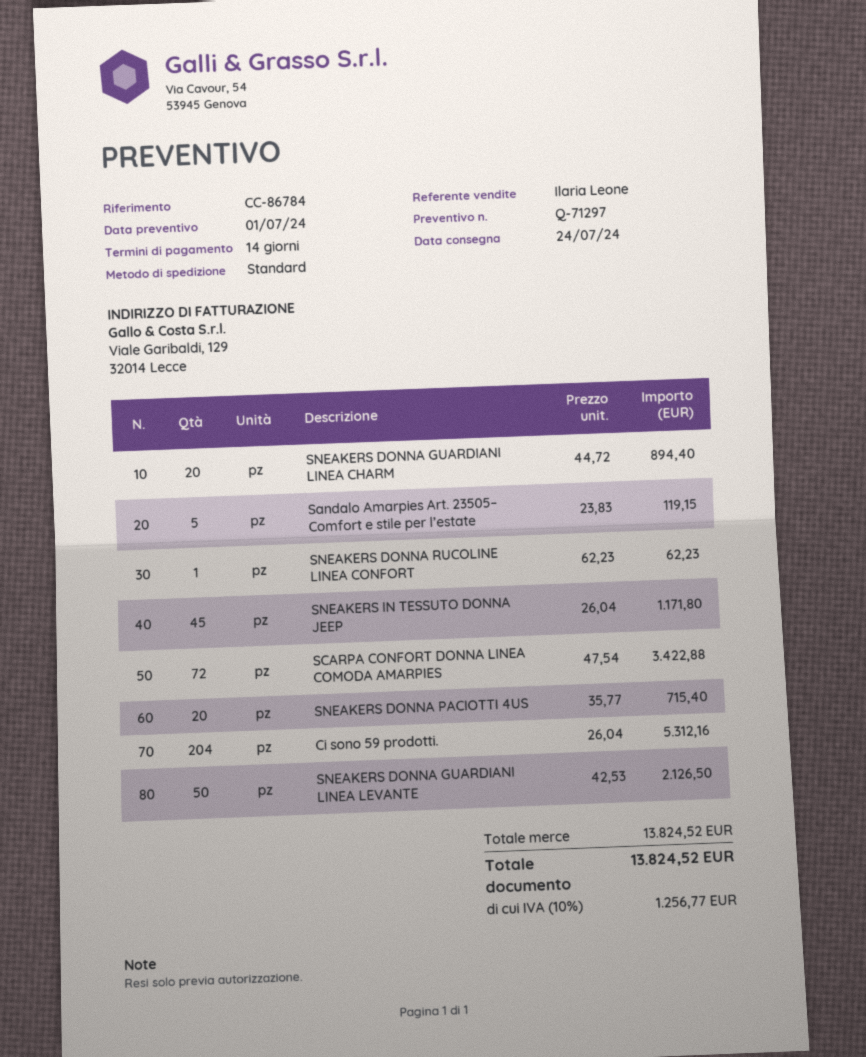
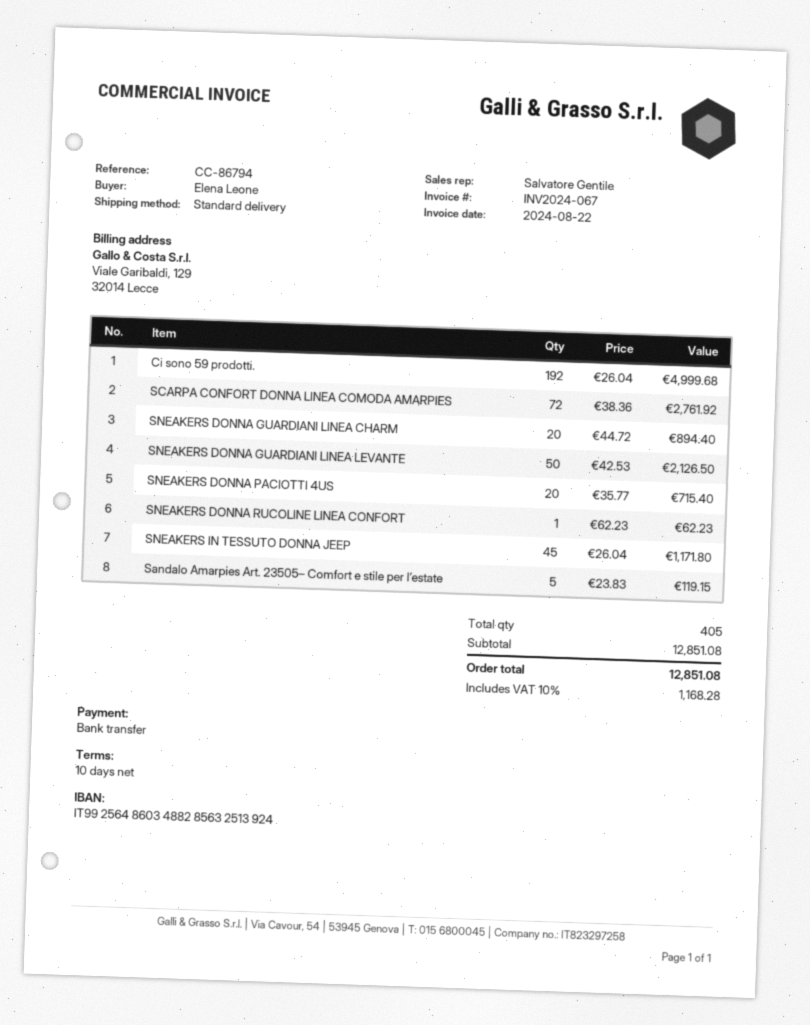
payment terms: 14 days -> 10 days
reference: CC-86784 -> CC-86794
sales rep: Ilaria Leone -> Salvatore Gentile
SCARPA CONFORT DONNA LINEA COMODA AMARPIES: 72 x 47.54 = 3422.88 -> 72 x 38.36 = 2761.92
Ci sono 59 prodotti.: 204 x 26.04 = 5312.16 -> 192 x 26.04 = 4999.68
subtotal: 13824.52 -> 12851.08
tax: 10% = 1256.77 -> 10% = 1168.28
total: 13824.52 -> 12851.08

